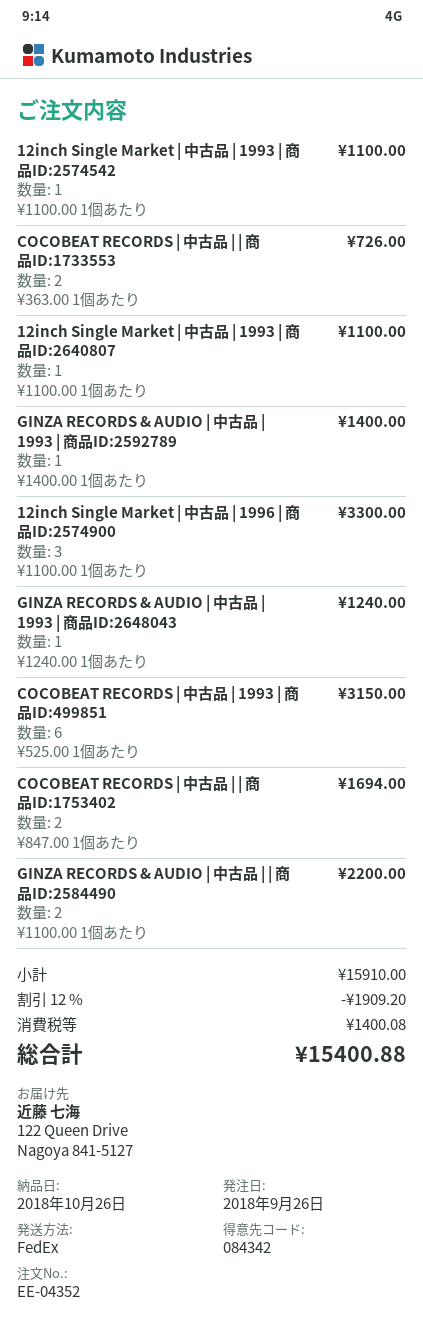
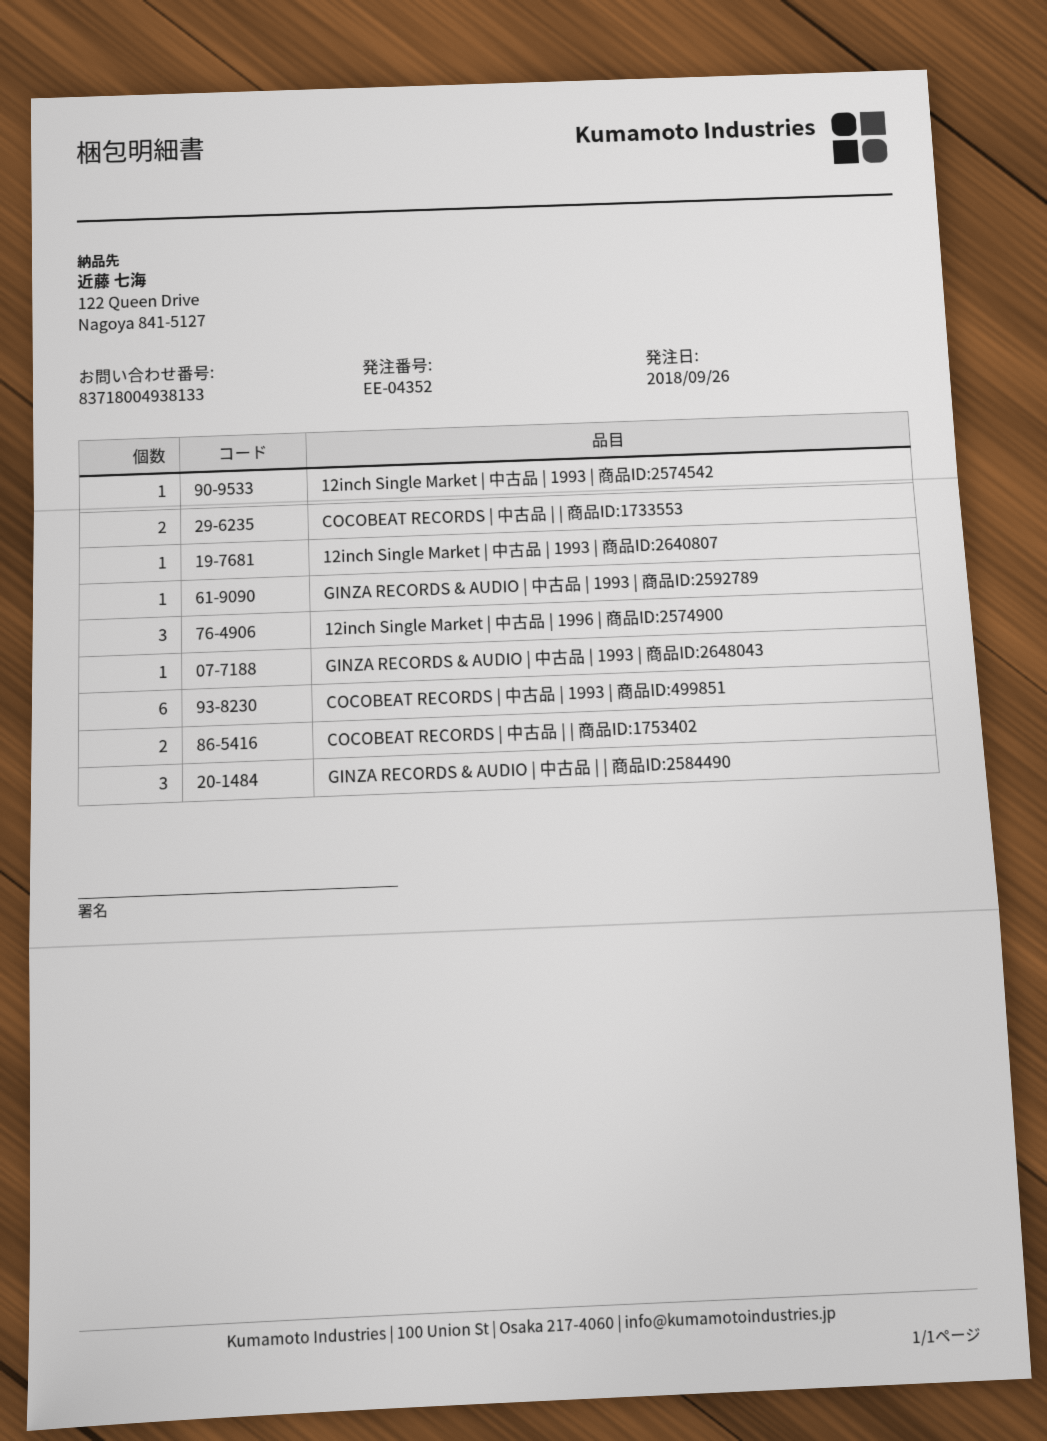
GINZA RECORDS & AUDIO | 中古品 | | 商品ID:2584490: 2 -> 3

